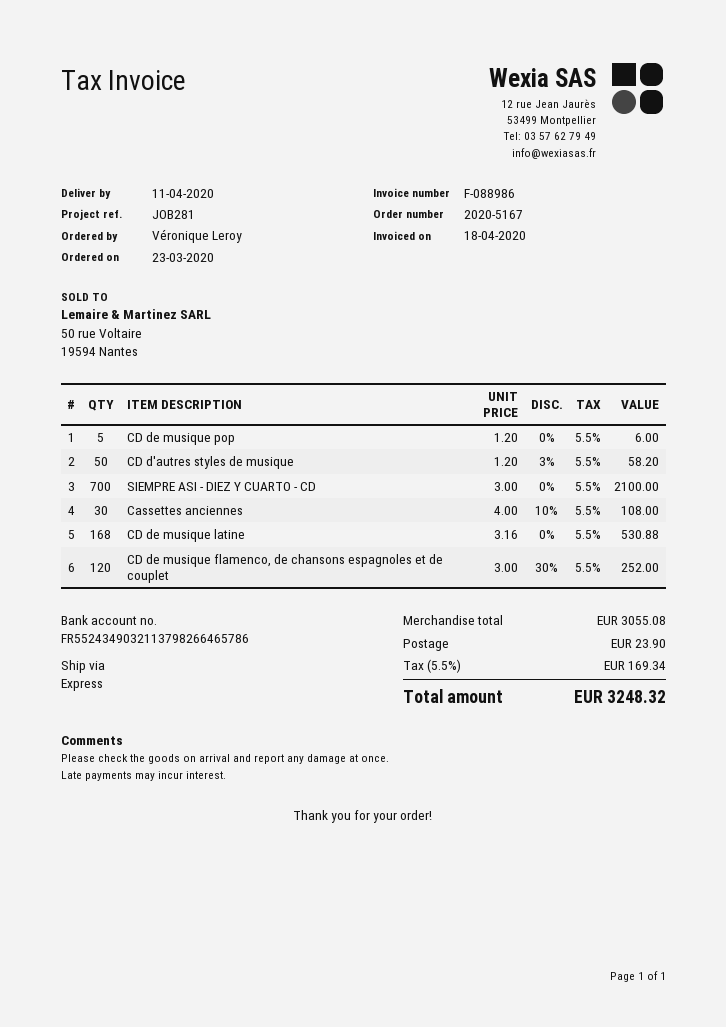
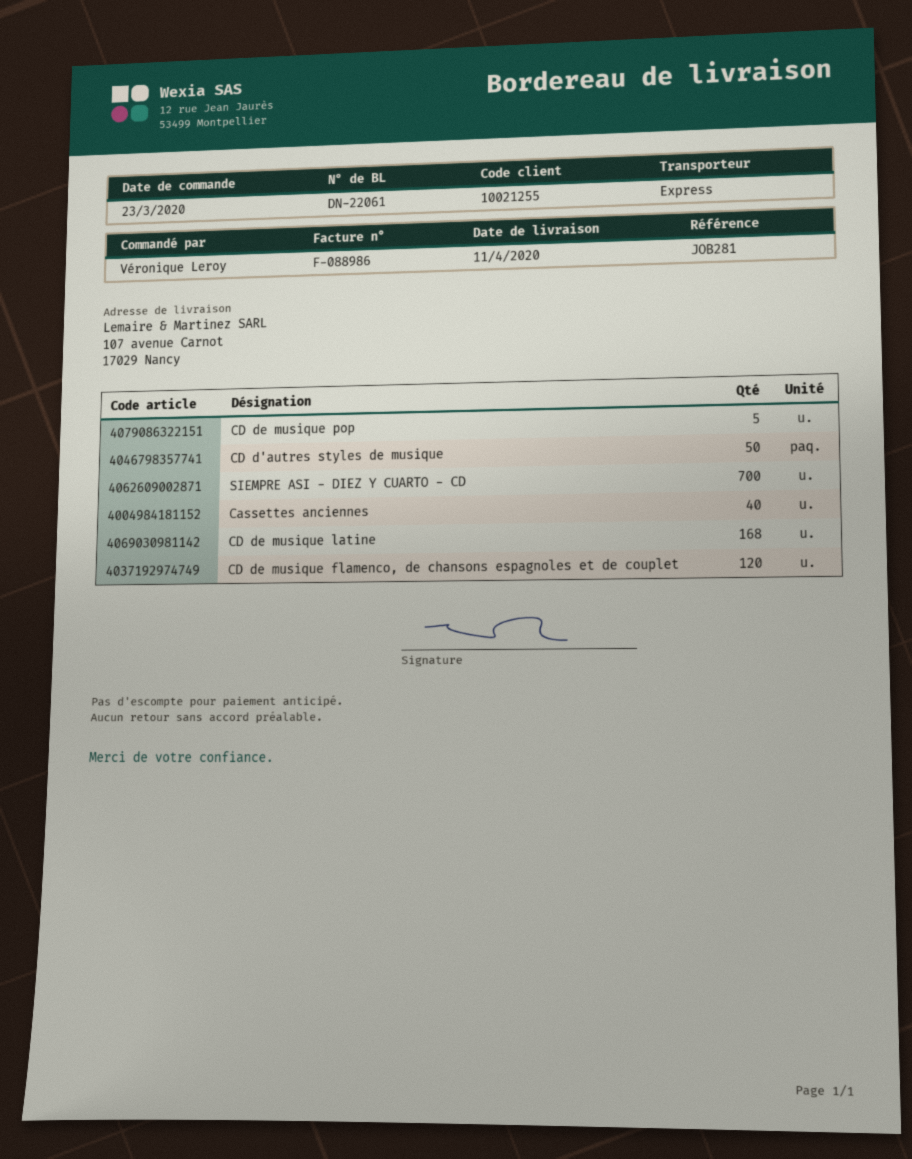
Cassettes anciennes: 30 -> 40

